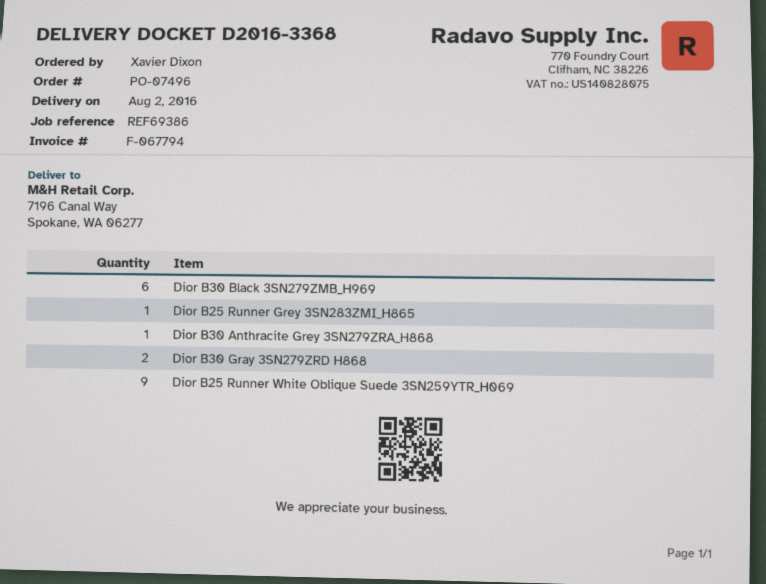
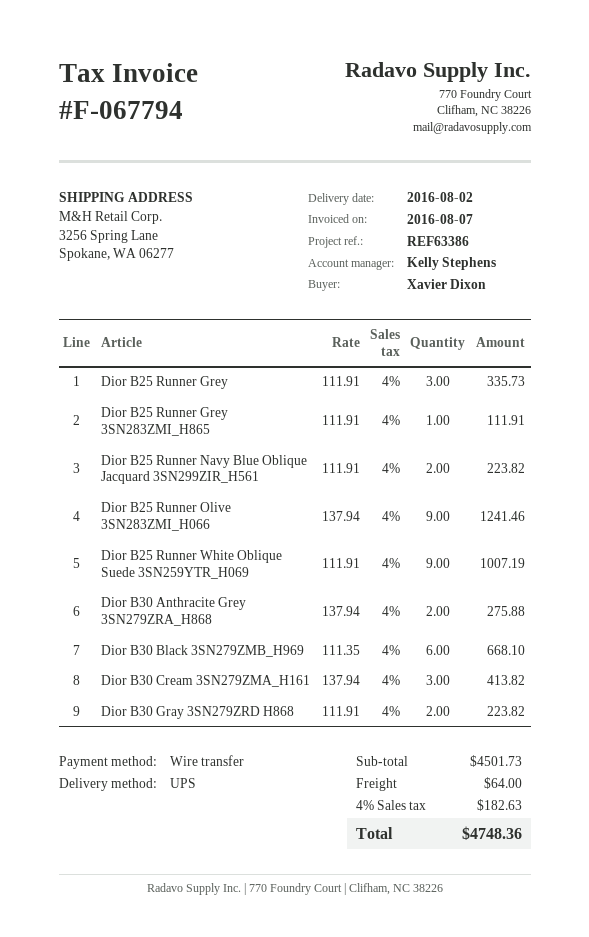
reference: REF69386 -> REF63386
ship to: 7196 Canal Way, Spokane, WA 06277 -> 3256 Spring Lane, Spokane, WA 06277
Dior B30 Anthracite Grey 3SN279ZRA_H868: 1 -> 2
Dior B25 Runner Grey: none -> 3
Dior B25 Runner Navy Blue Oblique Jacquard 3SN299ZIR_H561: none -> 2
Dior B25 Runner Olive 3SN283ZMI_H066: none -> 9
Dior B30 Cream 3SN279ZMA_H161: none -> 3

